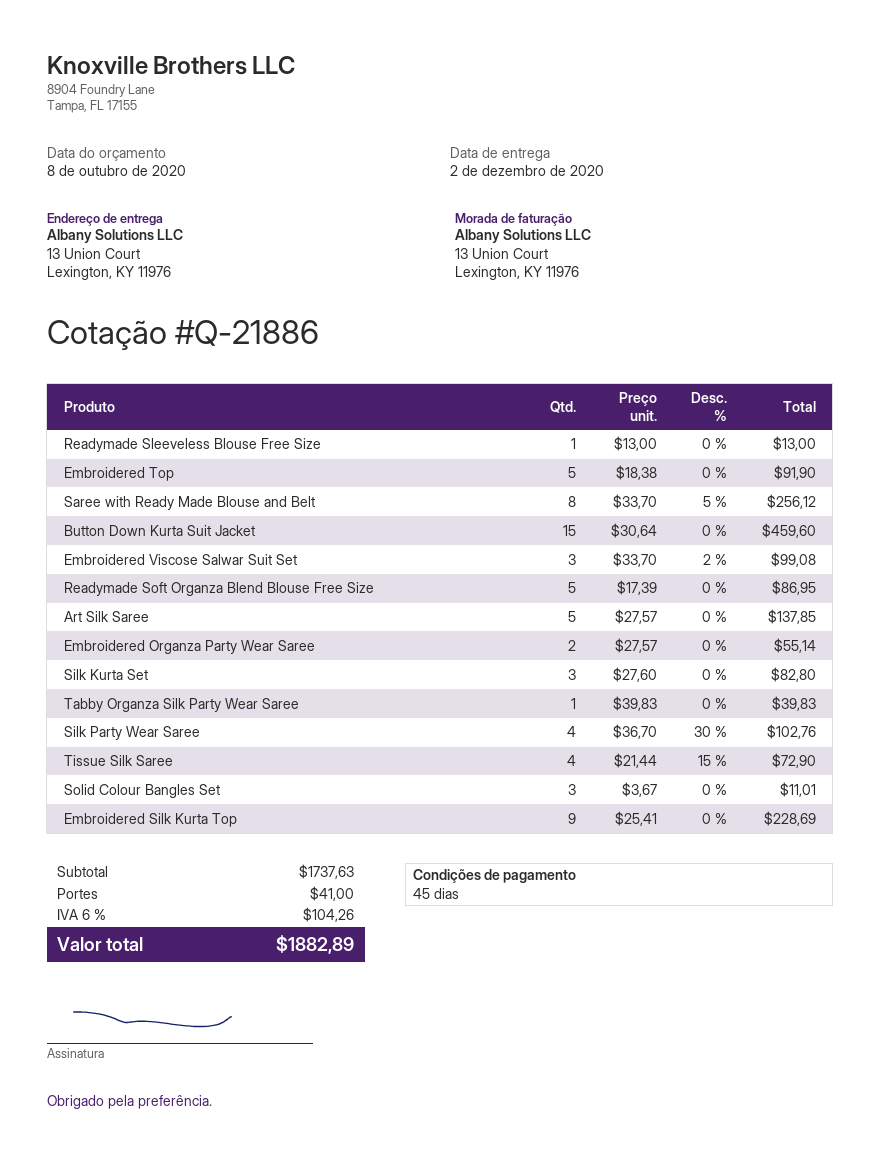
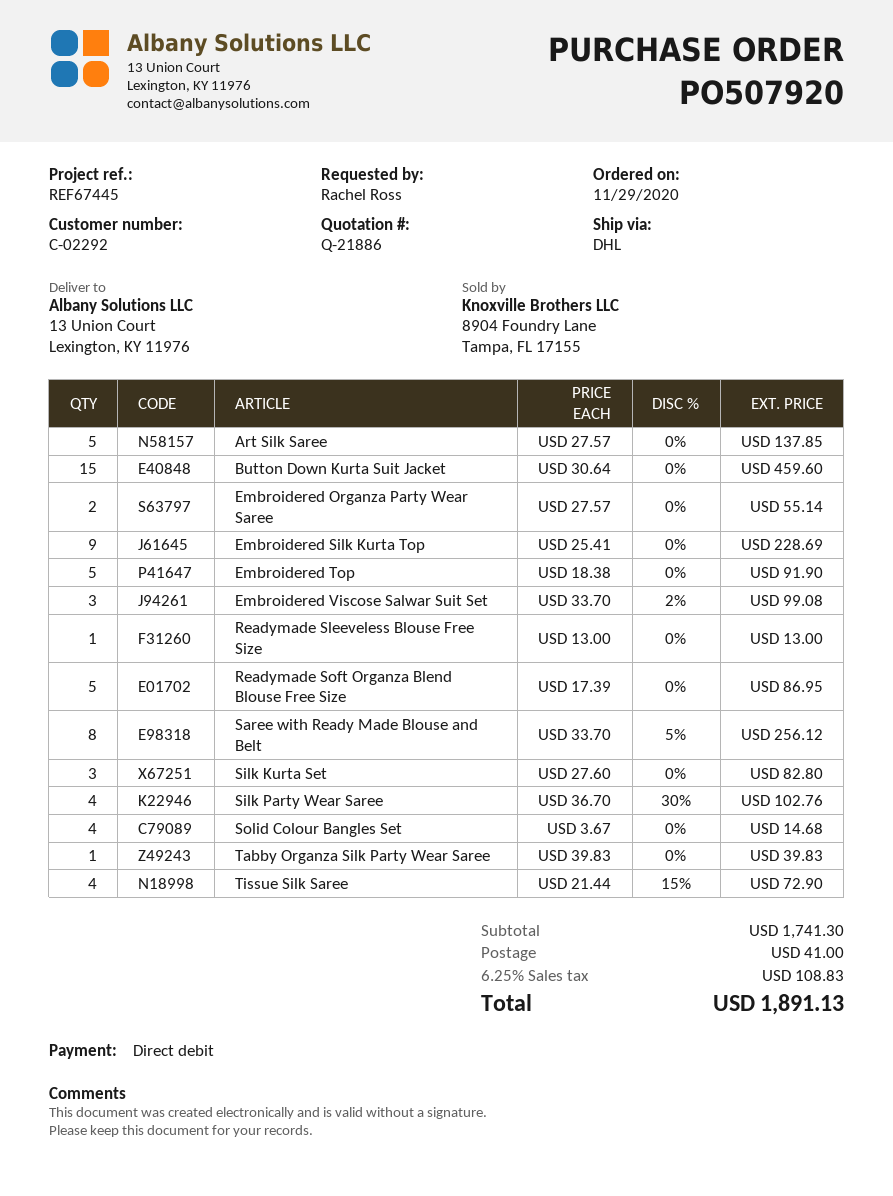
Solid Colour Bangles Set: 3 x 3.67 = 11.01 -> 4 x 3.67 = 14.68
subtotal: 1737.63 -> 1741.30
tax: 6% = 104.26 -> 6.25% = 108.83
total: 1882.89 -> 1891.13

